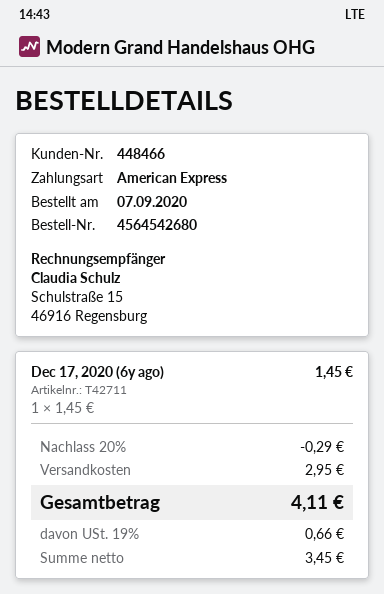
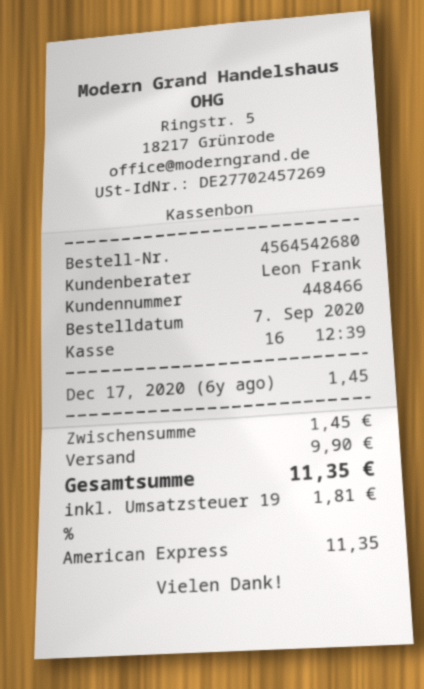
discount: 20% = 0.29 -> none
shipping: 2.95 -> 9.90
tax: 19% = 0.66 -> 19% = 1.81
total: 4.11 -> 11.35

